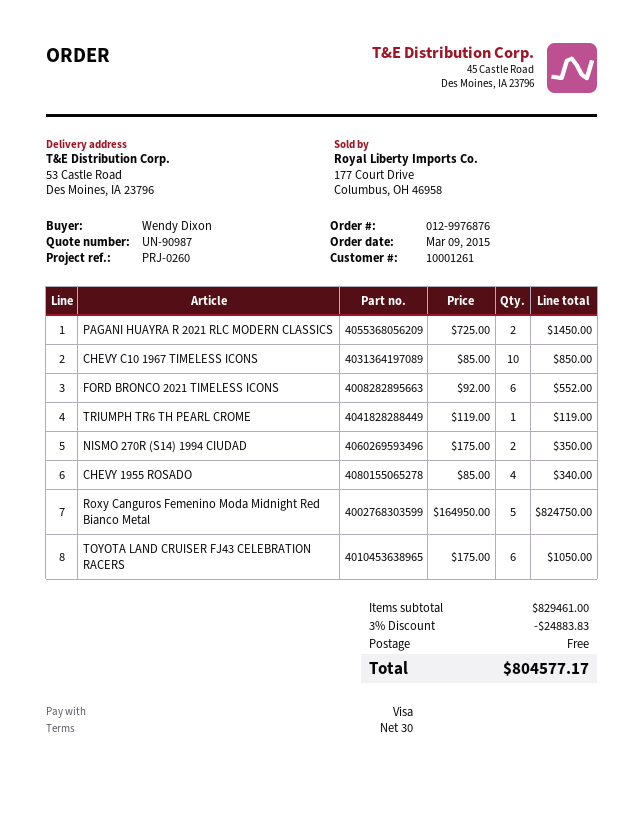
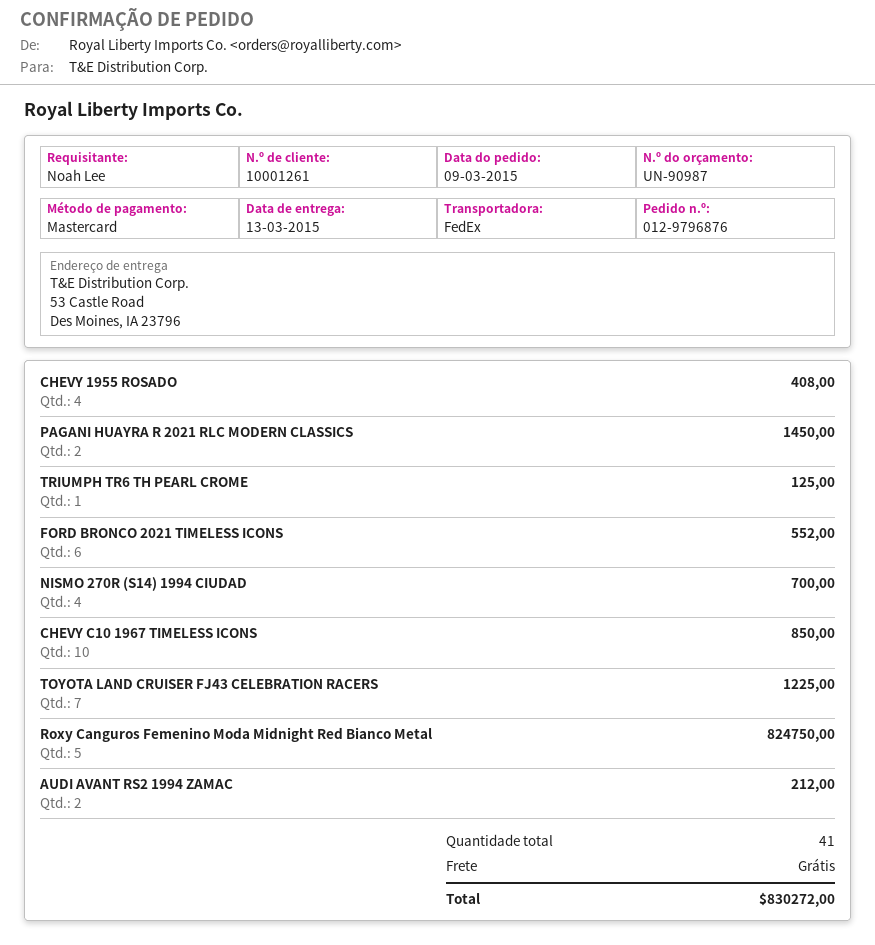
order number: 012-9976876 -> 012-9796876
ordered by: Wendy Dixon -> Noah Lee
payment method: Visa -> Mastercard
TRIUMPH TR6 TH PEARL CROME: 1 for 119.00 -> 1 for 125.00
NISMO 270R (S14) 1994 CIUDAD: 2 for 350.00 -> 4 for 700.00
CHEVY 1955 ROSADO: 4 for 340.00 -> 4 for 408.00
TOYOTA LAND CRUISER FJ43 CELEBRATION RACERS: 6 for 1050.00 -> 7 for 1225.00
AUDI AVANT RS2 1994 ZAMAC: none -> 2 for 212.00
discount: 3% = 24883.83 -> none
total: 804577.17 -> 830272.00

